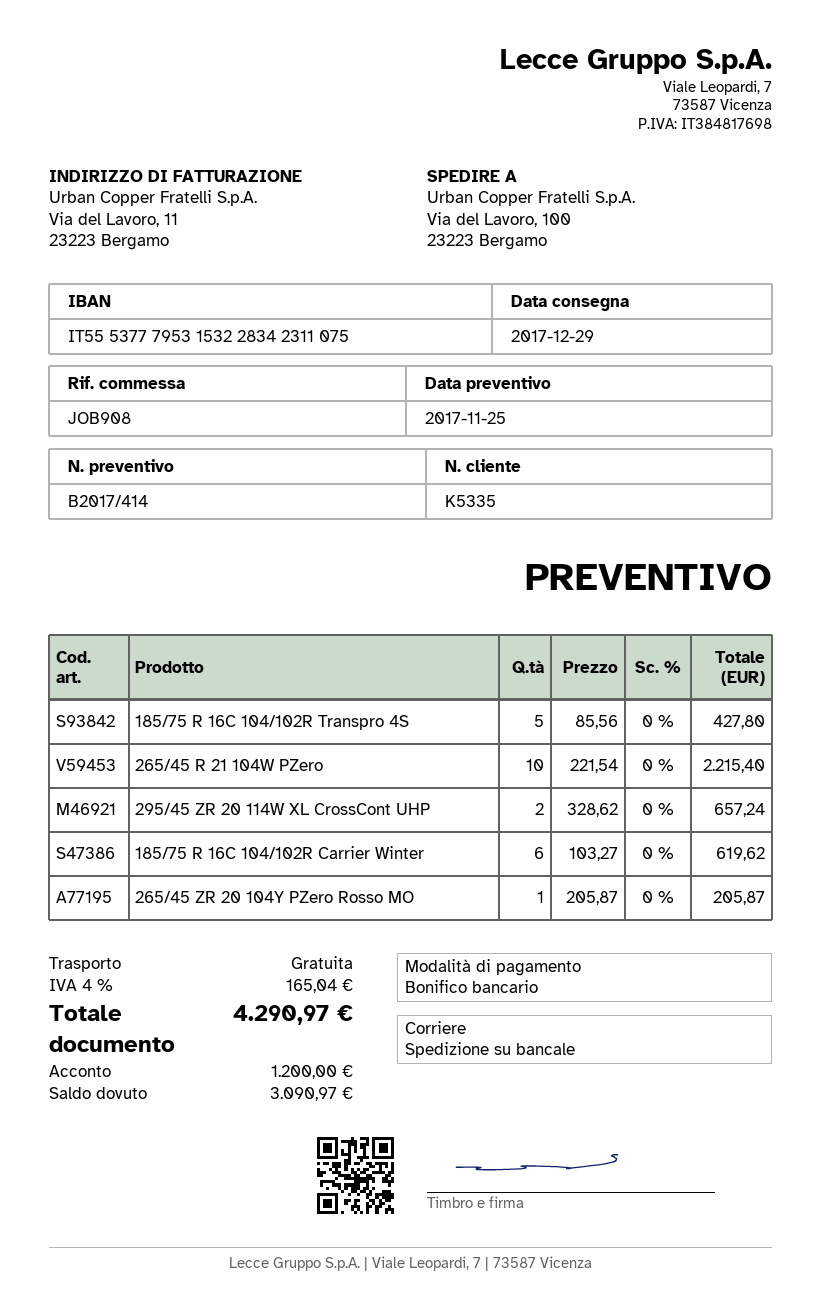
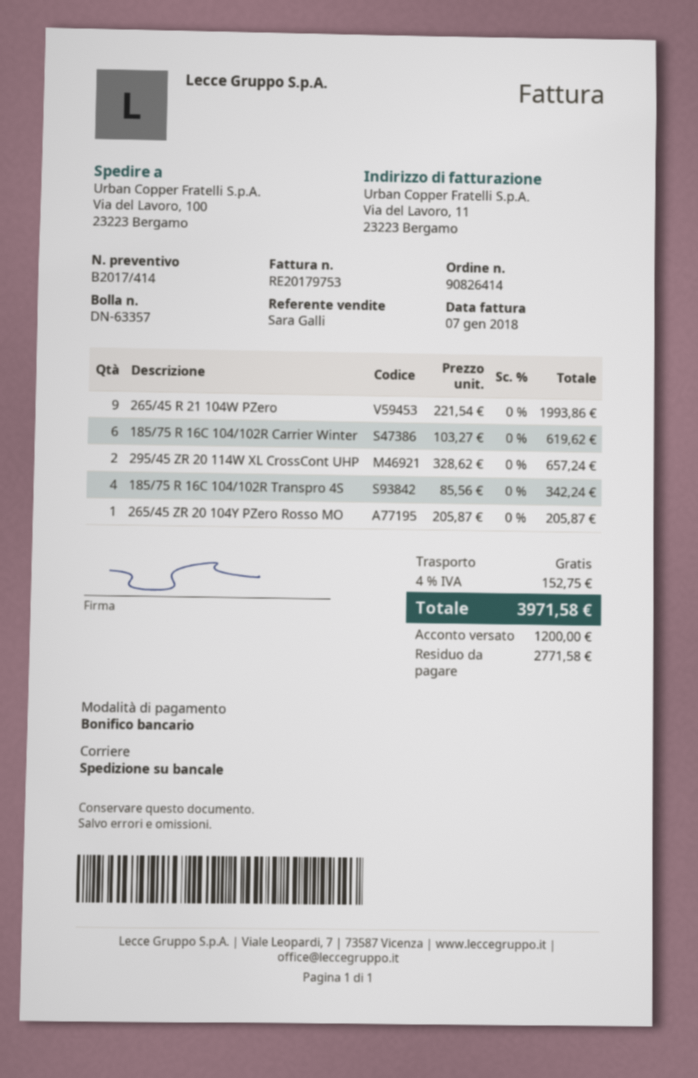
185/75 R 16C 104/102R Transpro 4S: 5 x 85.56 = 427.80 -> 4 x 85.56 = 342.24
265/45 R 21 104W PZero: 10 x 221.54 = 2215.40 -> 9 x 221.54 = 1993.86
tax: 4% = 165.04 -> 4% = 152.75
total: 4290.97 -> 3971.58
balance: 3090.97 -> 2771.58

